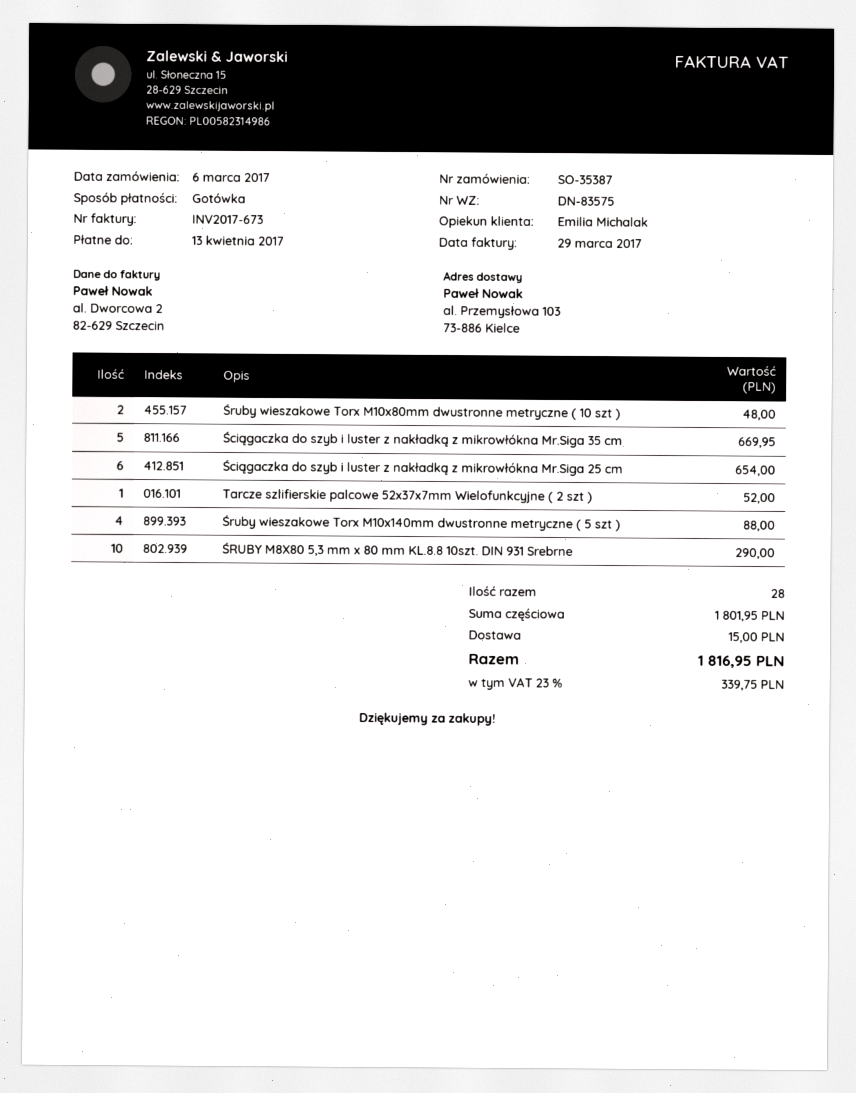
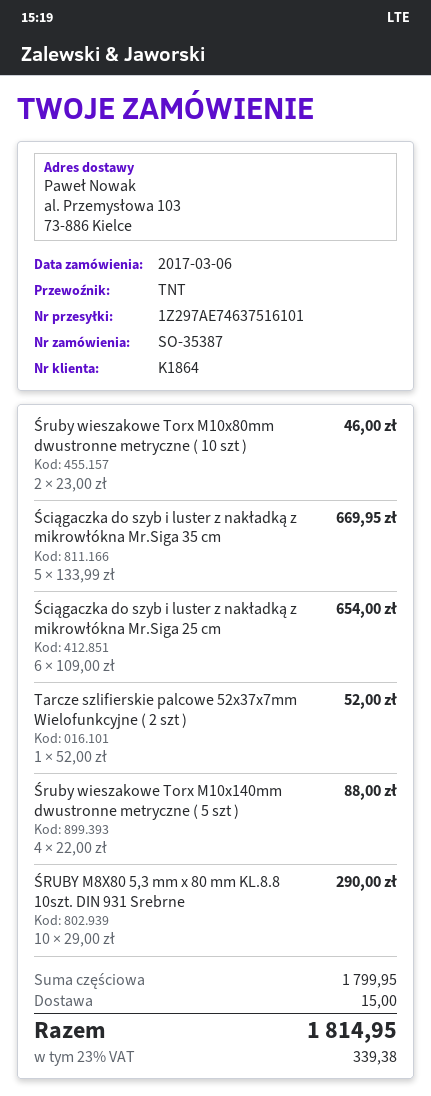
Śruby wieszakowe Torx M10x80mm dwustronne metryczne ( 10 szt ): 2 for 48.00 -> 2 for 46.00
subtotal: 1801.95 -> 1799.95
tax: 23% = 339.75 -> 23% = 339.38
total: 1816.95 -> 1814.95

